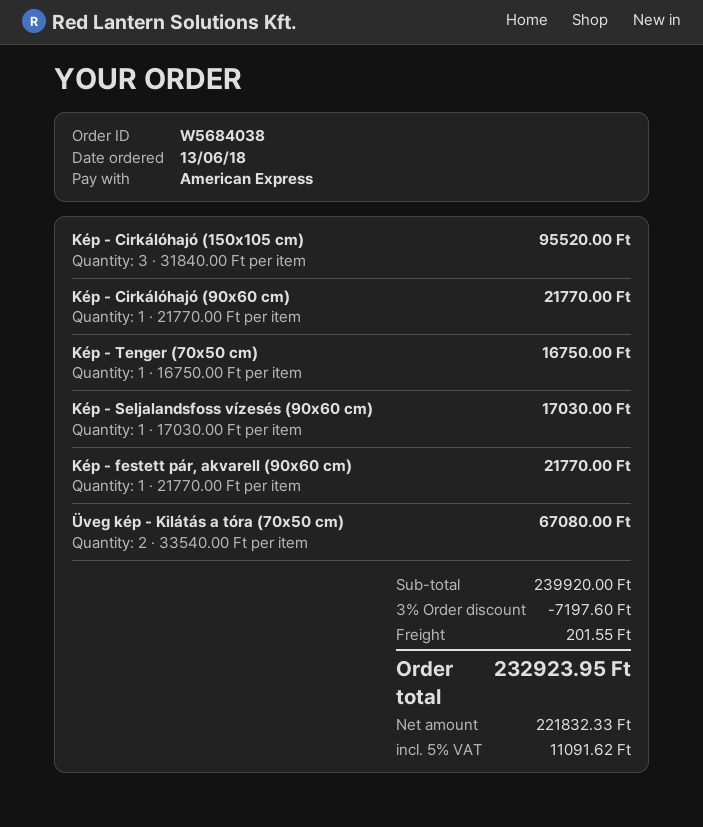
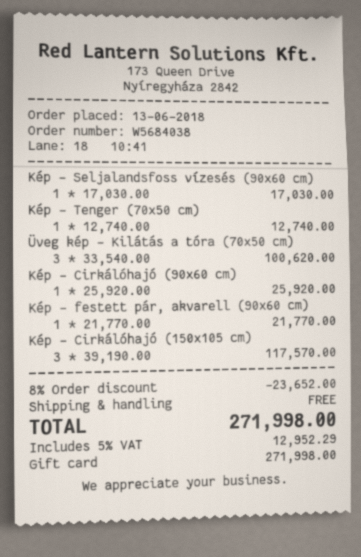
payment method: American Express -> gift card
Kép - Cirkálóhajó (150x105 cm): 3 x 31840.00 = 95520.00 -> 3 x 39190.00 = 117570.00
Kép - Cirkálóhajó (90x60 cm): 1 x 21770.00 = 21770.00 -> 1 x 25920.00 = 25920.00
Kép - Tenger (70x50 cm): 1 x 16750.00 = 16750.00 -> 1 x 12740.00 = 12740.00
Üveg kép - Kilátás a tóra (70x50 cm): 2 x 33540.00 = 67080.00 -> 3 x 33540.00 = 100620.00
discount: 3% = 7197.60 -> 8% = 23652.00
shipping: 201.55 -> 0.00
tax: 5% = 11091.62 -> 5% = 12952.29
total: 232923.95 -> 271998.00

